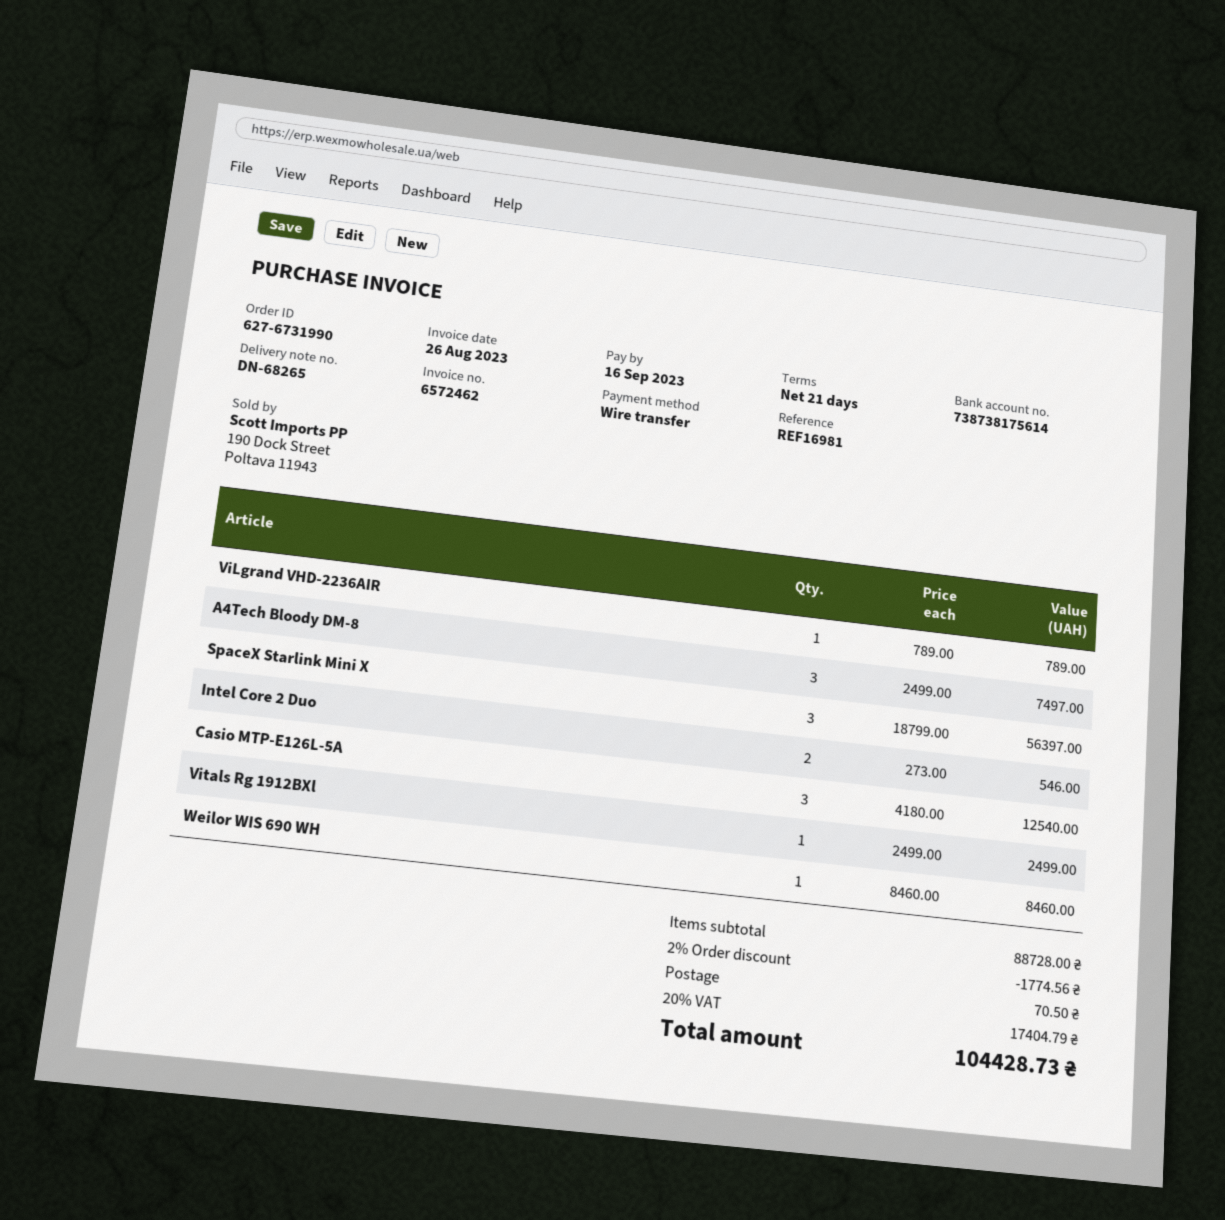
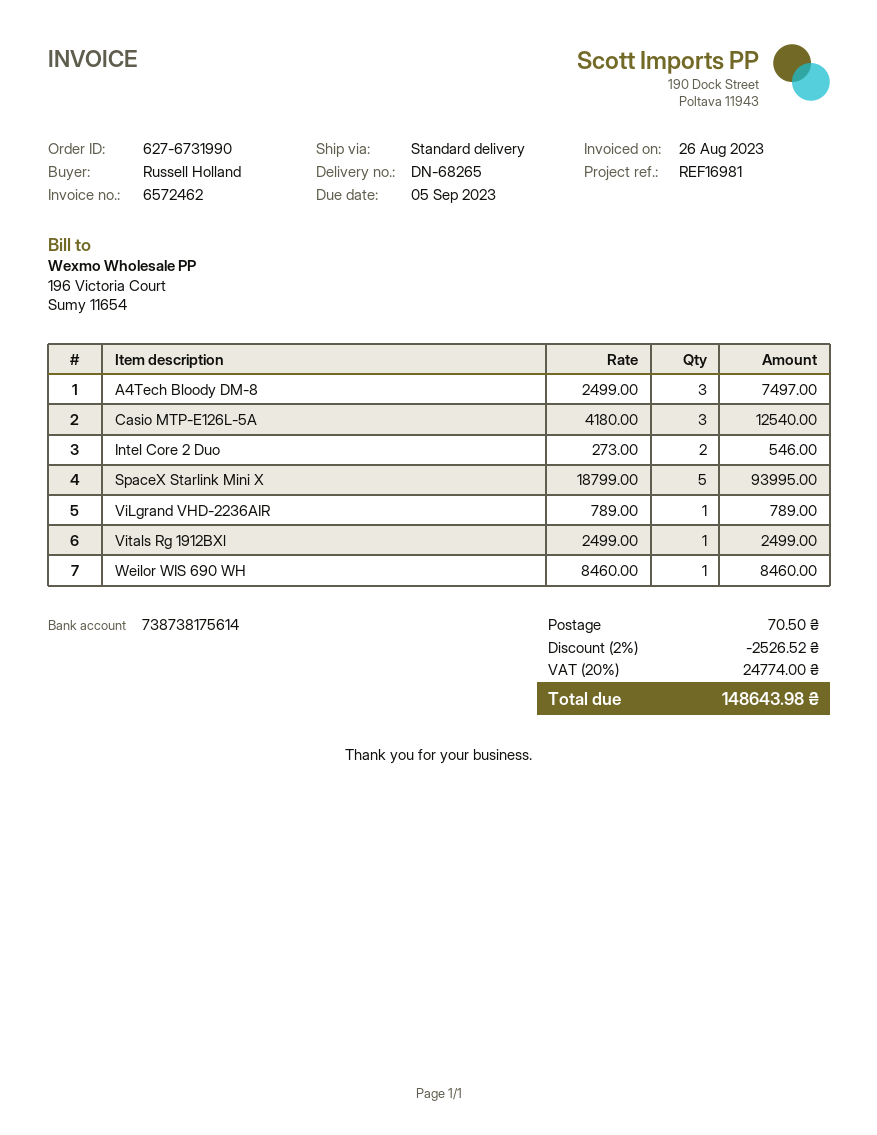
due date: 2023-09-16 -> 2023-09-05
SpaceX Starlink Mini X: 3 x 18799.00 = 56397.00 -> 5 x 18799.00 = 93995.00
discount: 2% = 1774.56 -> 2% = 2526.52
tax: 20% = 17404.79 -> 20% = 24774.00
total: 104428.73 -> 148643.98

